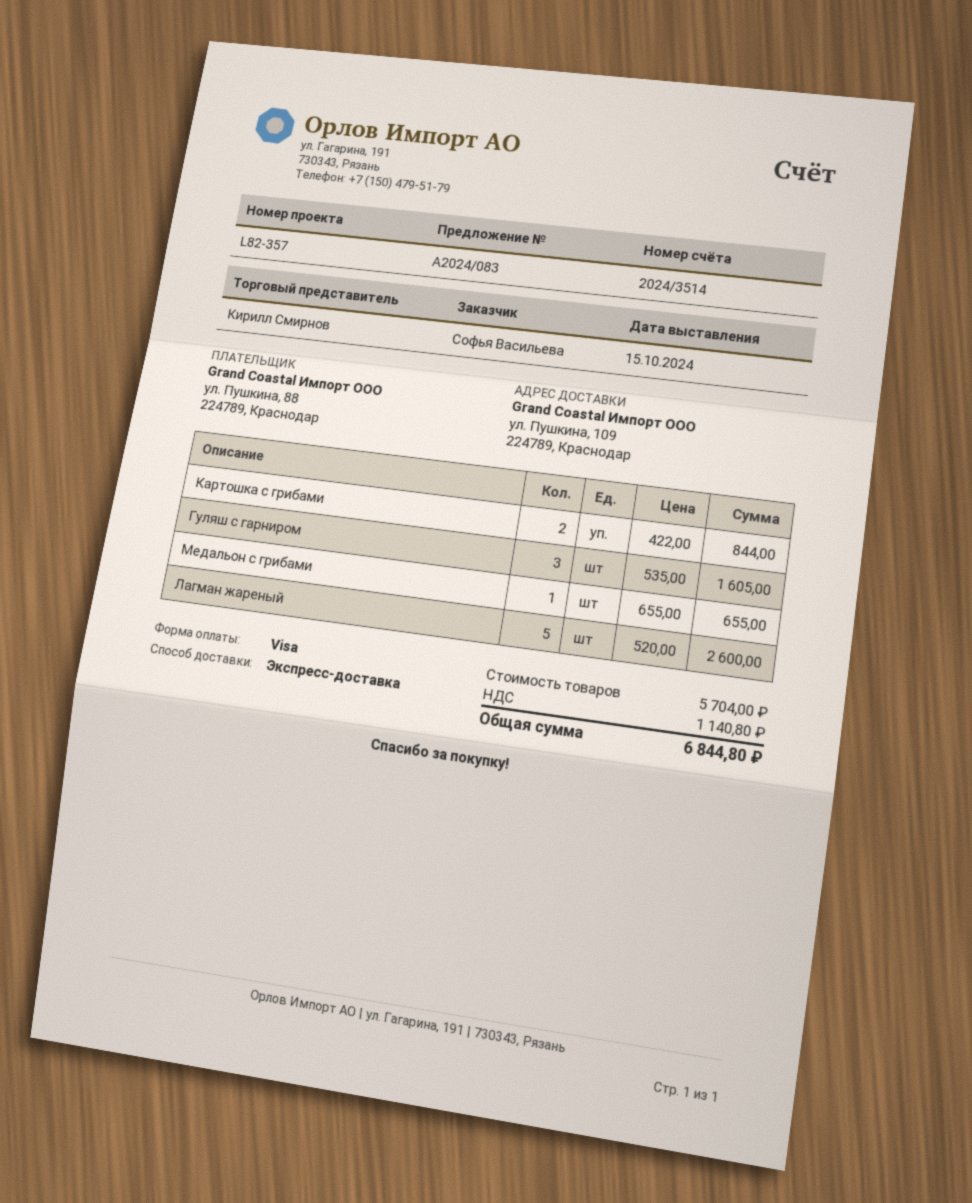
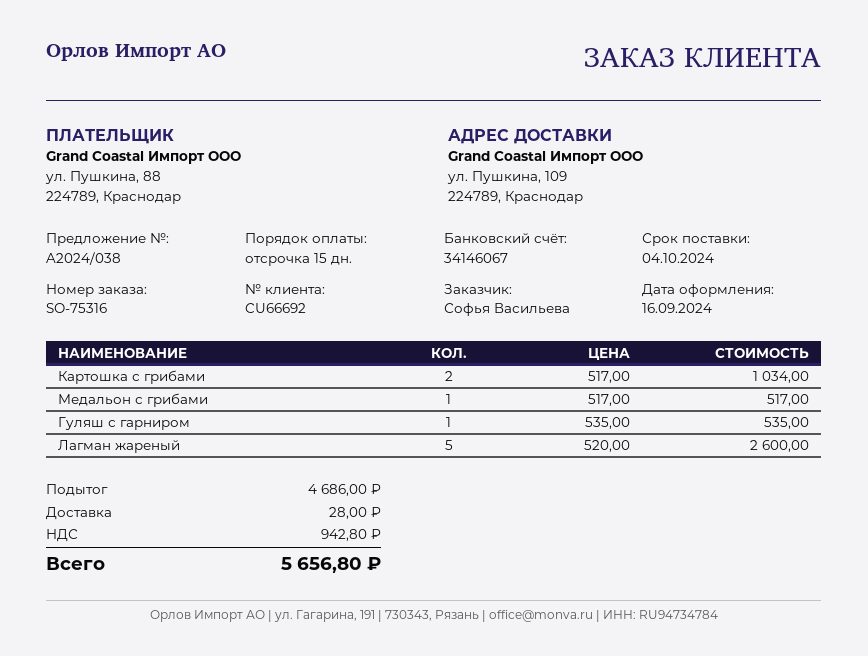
quote number: A2024/083 -> A2024/038
Картошка с грибами: 2 x 422.00 = 844.00 -> 2 x 517.00 = 1034.00
Гуляш с гарниром: 3 x 535.00 = 1605.00 -> 1 x 535.00 = 535.00
Медальон с грибами: 1 x 655.00 = 655.00 -> 1 x 517.00 = 517.00
subtotal: 5704.00 -> 4686.00
shipping: none -> 28.00
tax: 1140.80 -> 942.80
total: 6844.80 -> 5656.80

